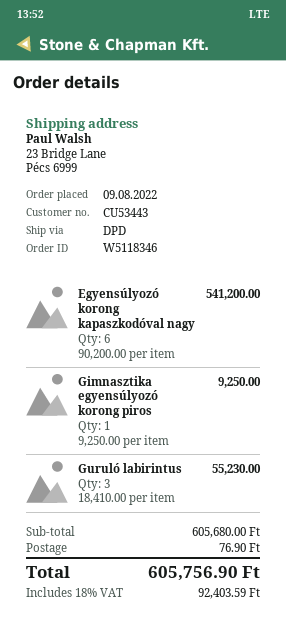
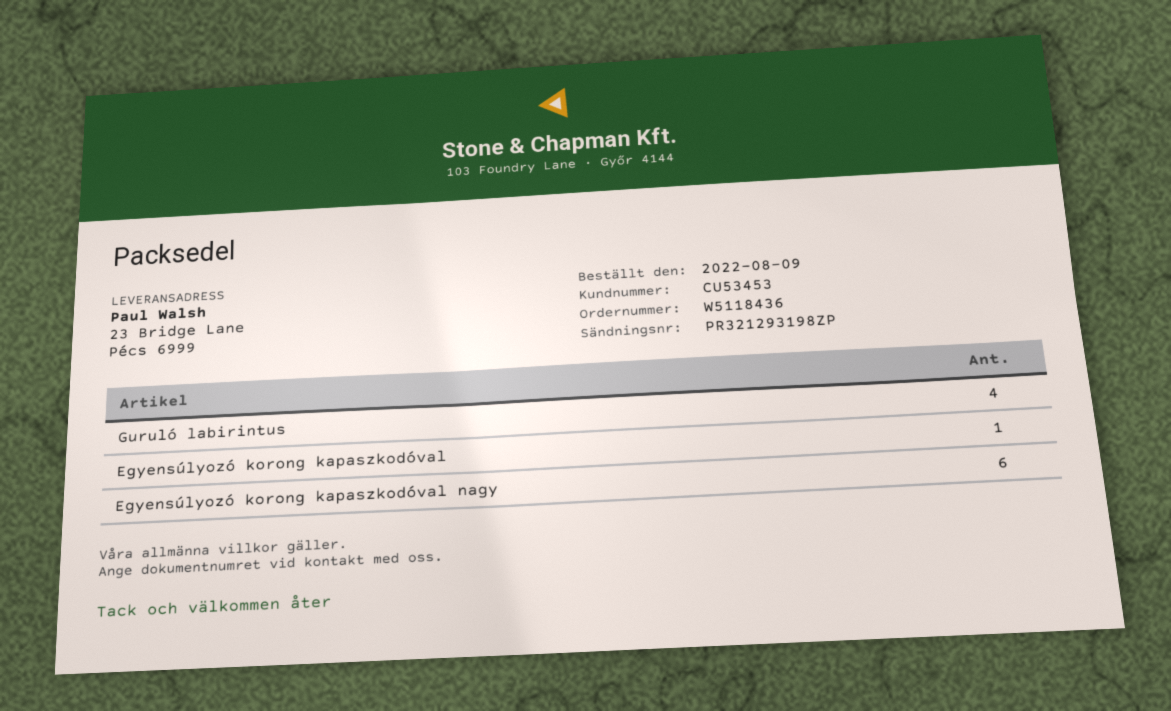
order number: W5118346 -> W5118436
customer number: CU53443 -> CU53453
Gimnasztika egyensúlyozó korong piros: 1 -> none
Guruló labirintus: 3 -> 4
Egyensúlyozó korong kapaszkodóval: none -> 1

